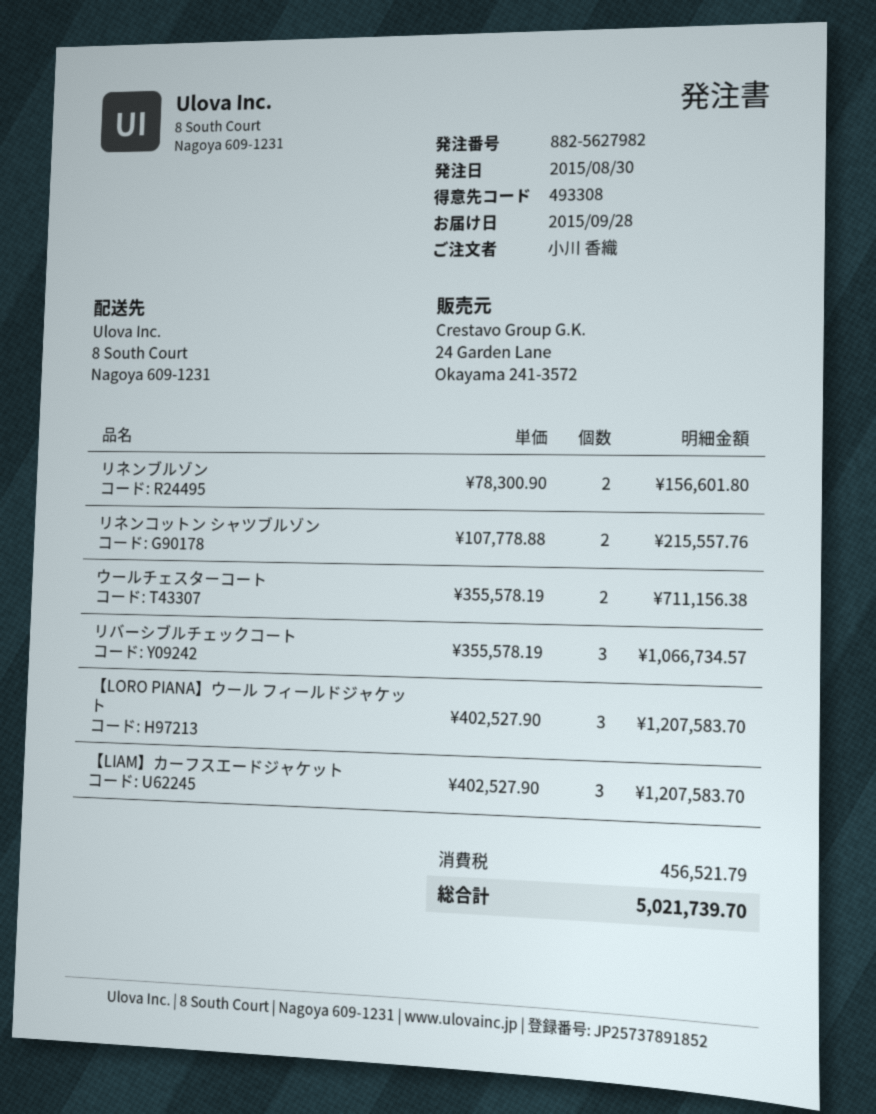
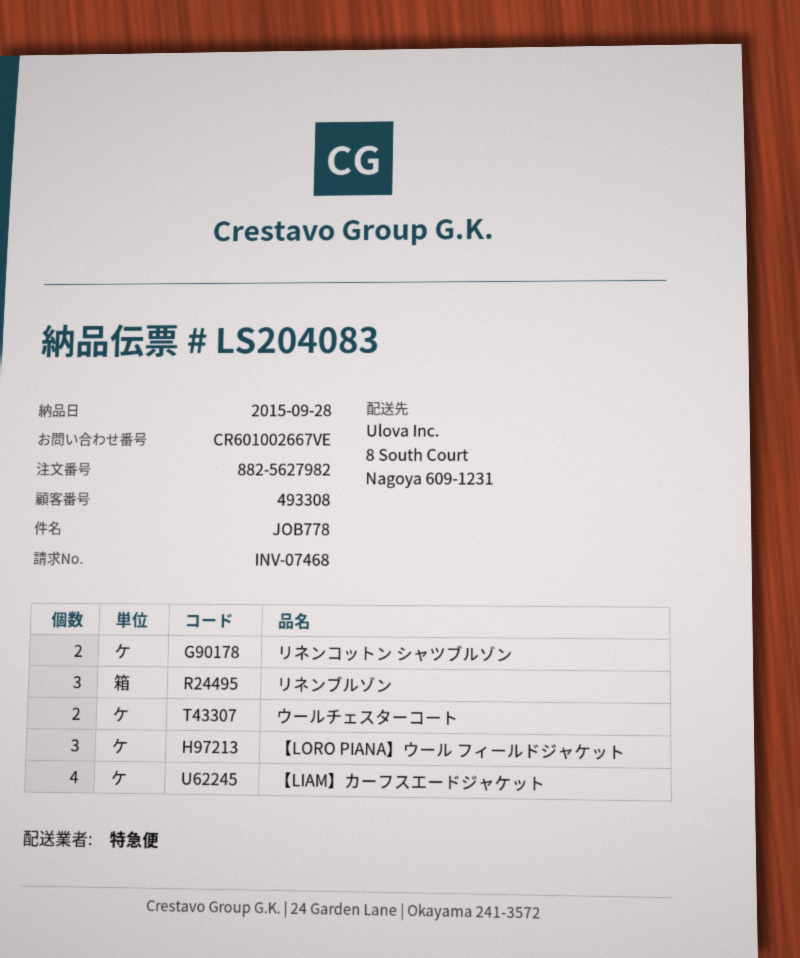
リネンブルゾン: 2 -> 3
リバーシブルチェックコート: 3 -> none
【LIAM】カーフスエードジャケット: 3 -> 4

